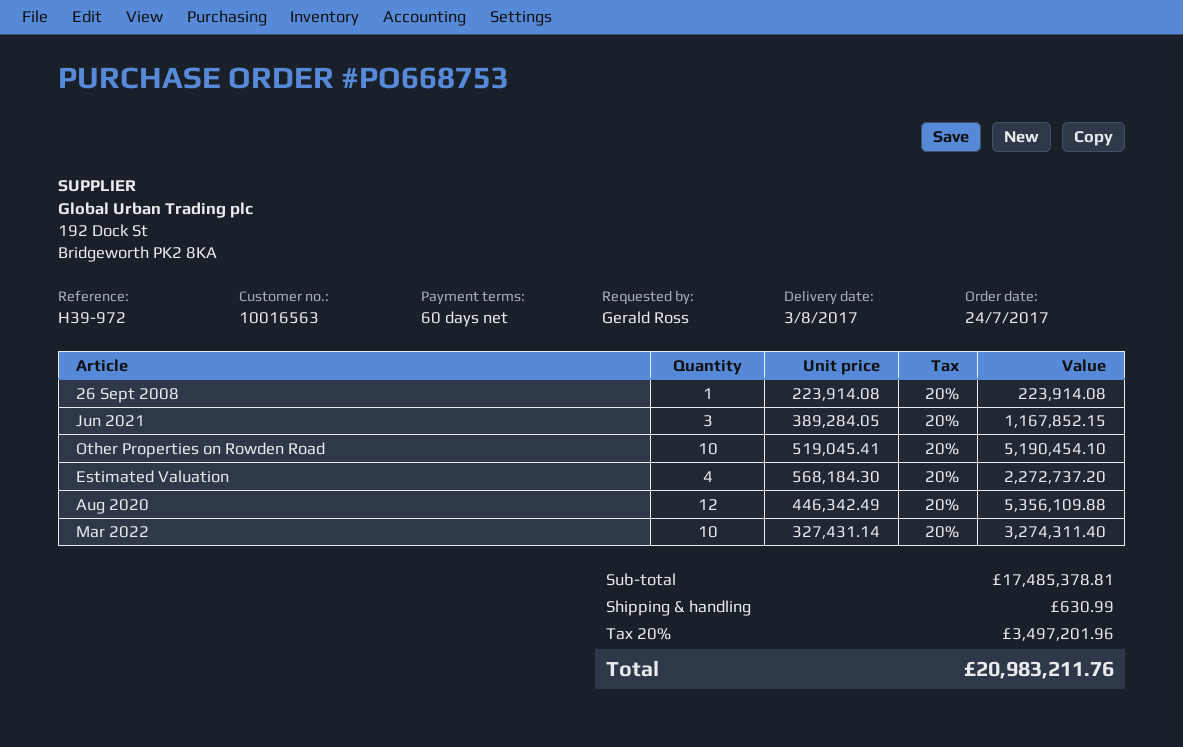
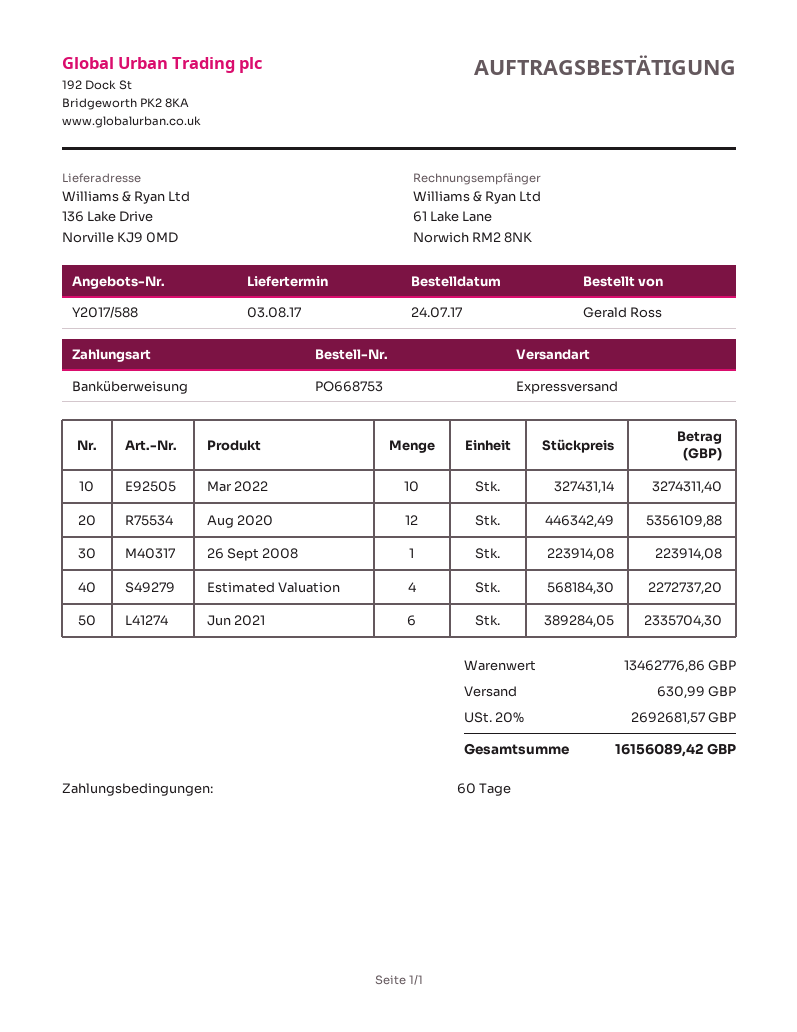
Jun 2021: 3 x 389284.05 = 1167852.15 -> 6 x 389284.05 = 2335704.30
Other Properties on Rowden Road: 10 x 519045.41 = 5190454.10 -> none
subtotal: 17485378.81 -> 13462776.86
tax: 20% = 3497201.96 -> 20% = 2692681.57
total: 20983211.76 -> 16156089.42

